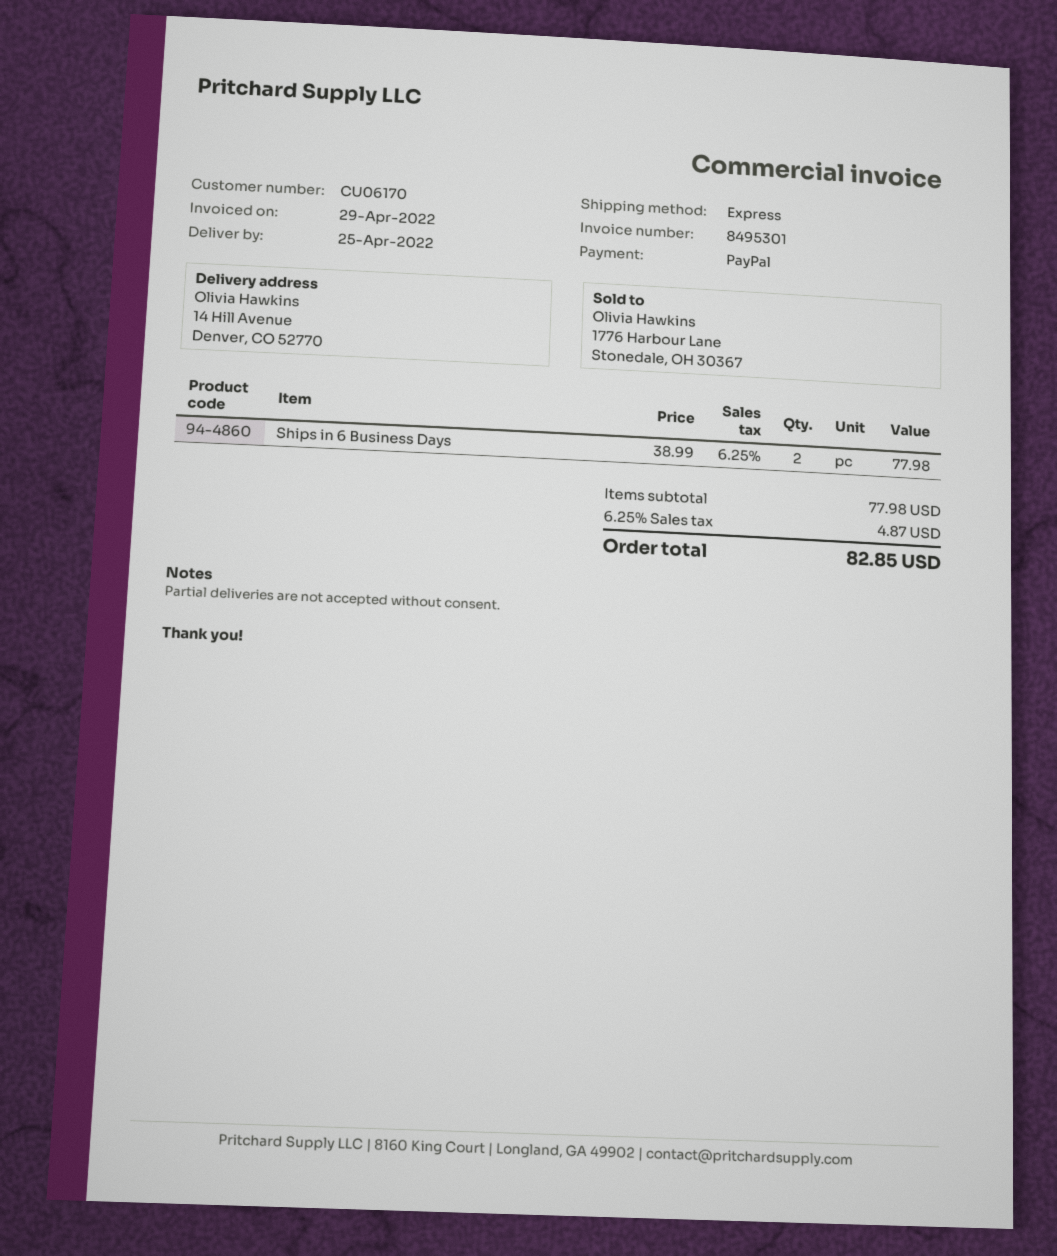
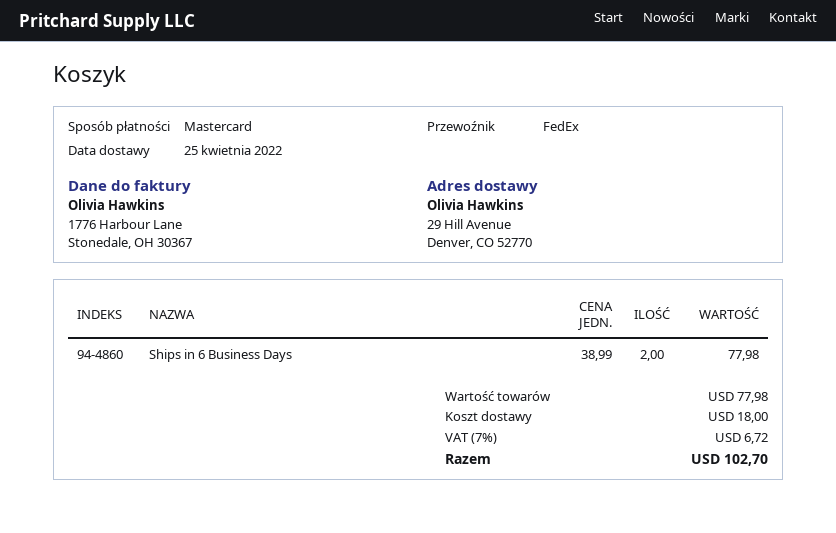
payment method: PayPal -> Mastercard
shipping method: express -> FedEx
ship to: 14 Hill Avenue, Denver, CO 52770 -> 29 Hill Avenue, Denver, CO 52770
shipping: none -> 18.00
tax: 6.25% = 4.87 -> 7% = 6.72
total: 82.85 -> 102.70

